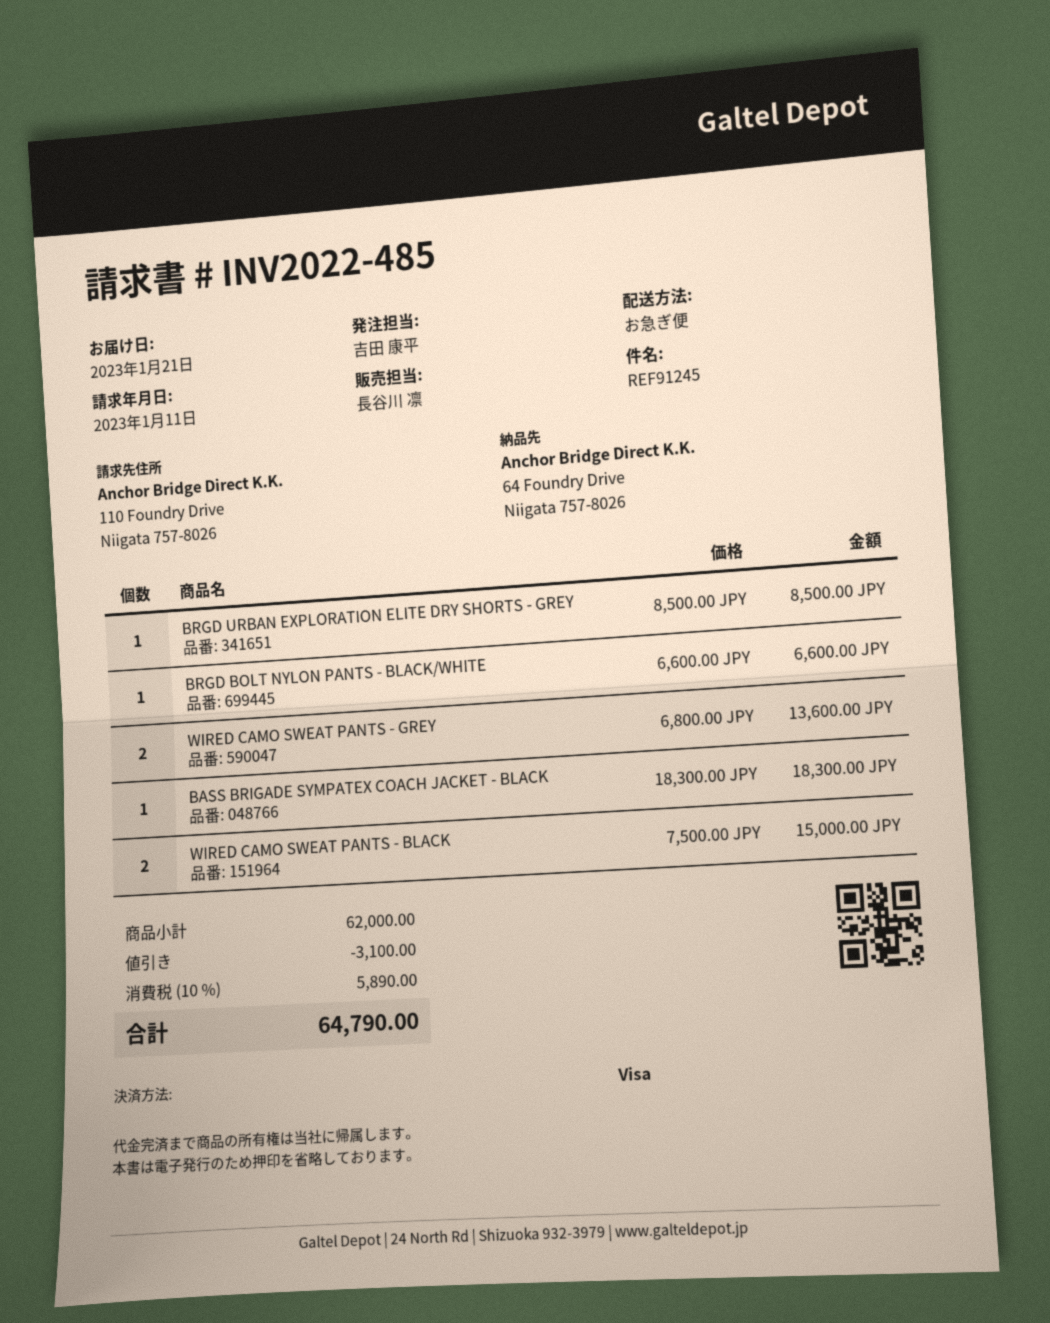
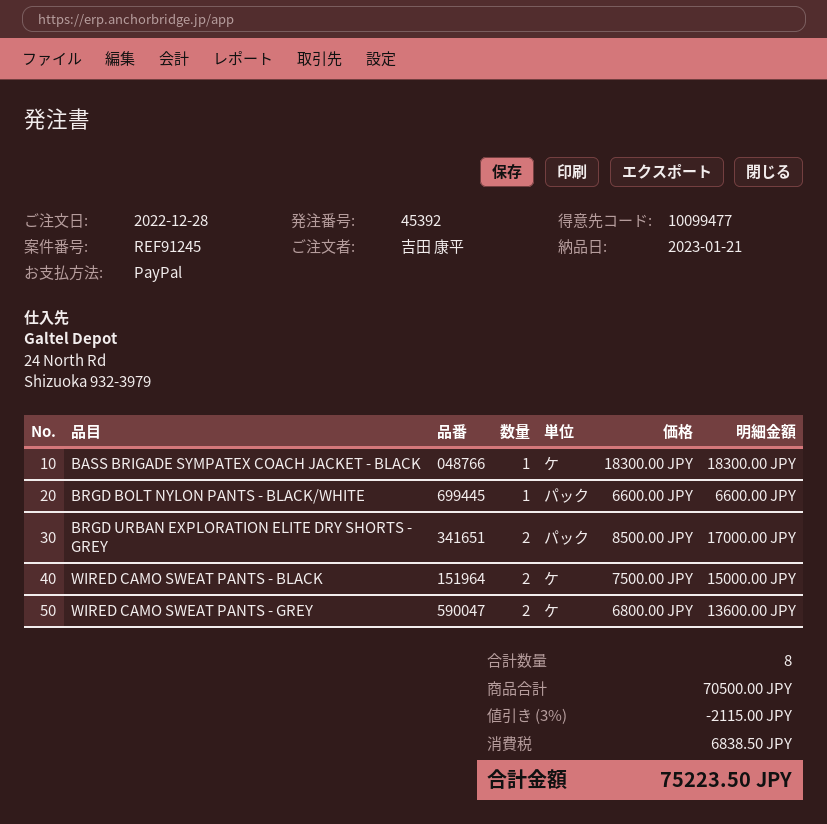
payment method: Visa -> PayPal
BRGD URBAN EXPLORATION ELITE DRY SHORTS - GREY: 1 x 8500.00 = 8500.00 -> 2 x 8500.00 = 17000.00
subtotal: 62000.00 -> 70500.00
discount: 3100.00 -> 2115.00
tax: 5890.00 -> 6838.50
total: 64790.00 -> 75223.50

